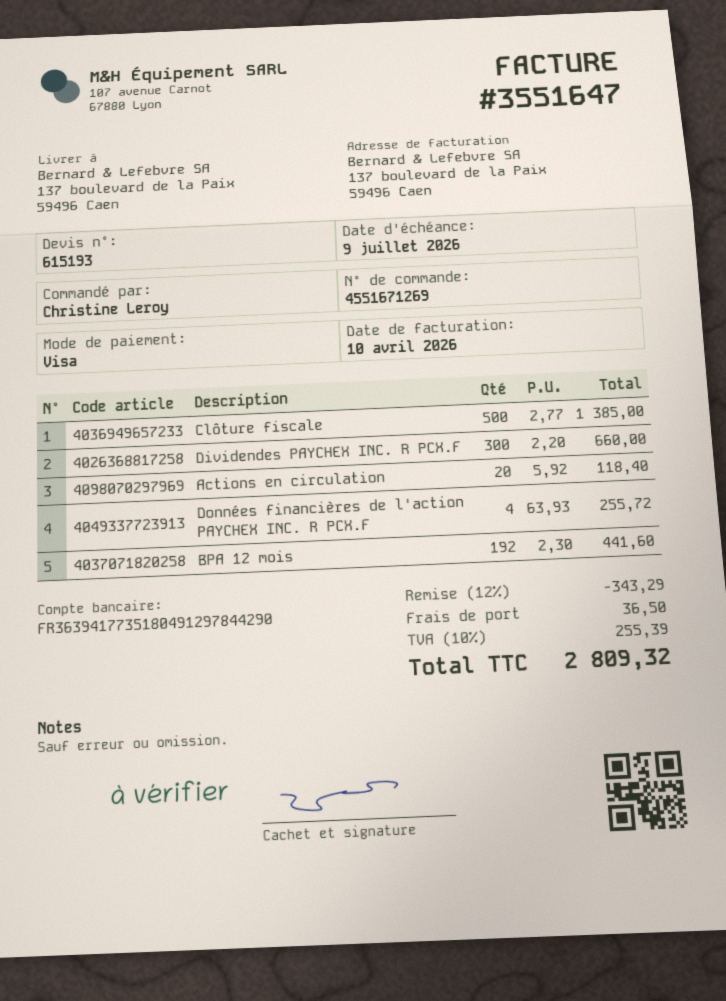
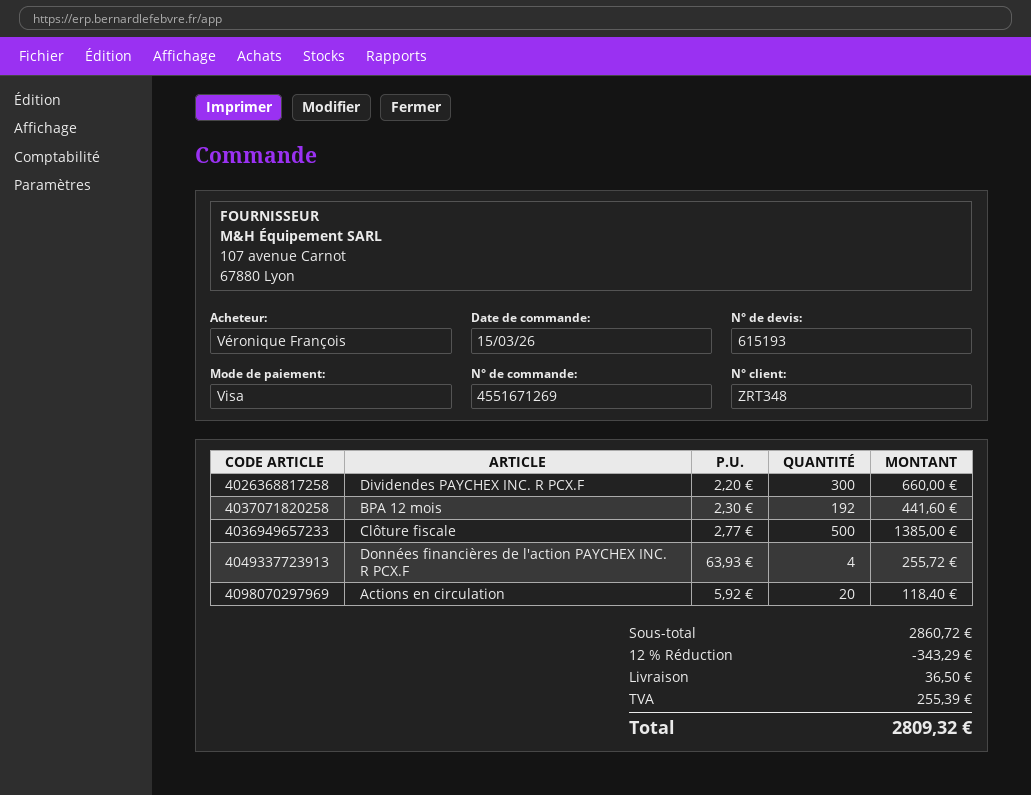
ordered by: Christine Leroy -> Véronique François

